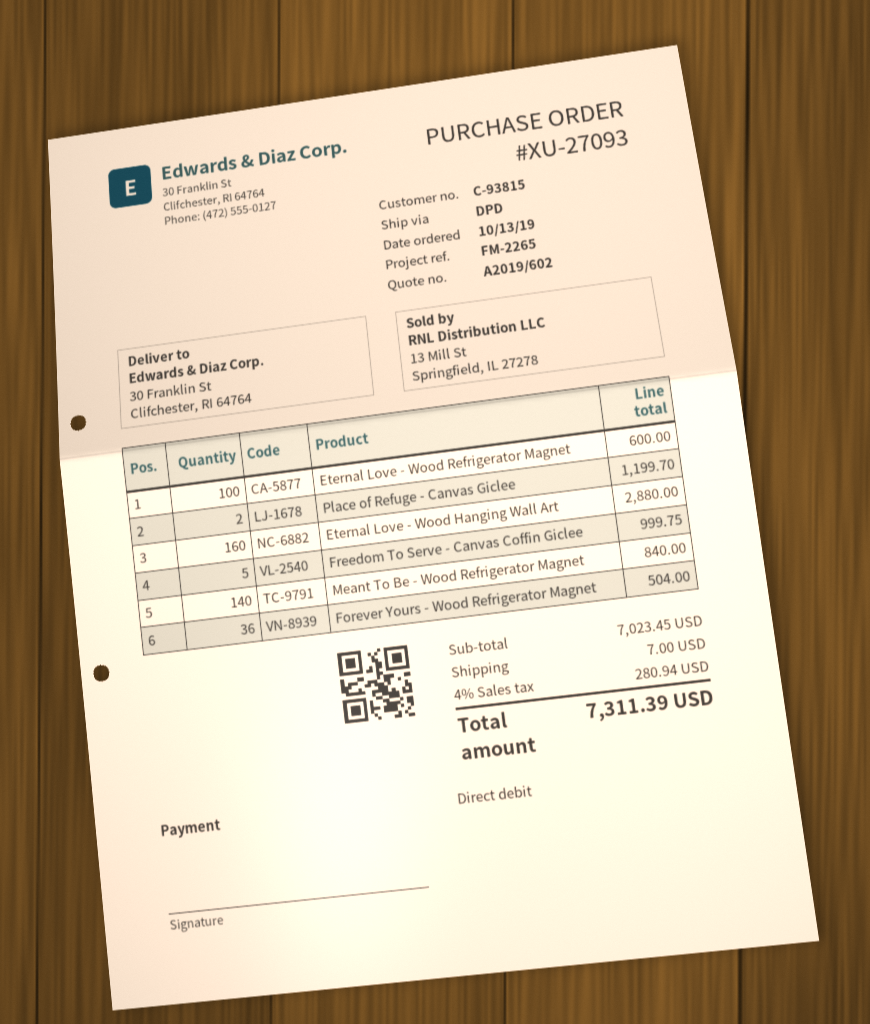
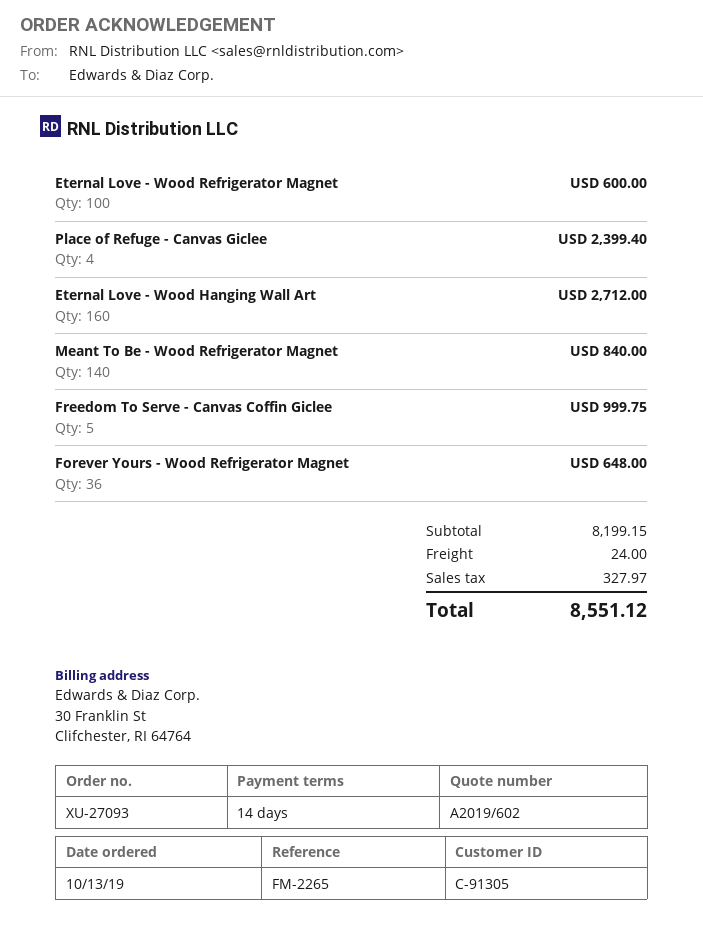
customer number: C-93815 -> C-91305
Place of Refuge - Canvas Giclee: 2 for 1199.70 -> 4 for 2399.40
Eternal Love - Wood Hanging Wall Art: 160 for 2880.00 -> 160 for 2712.00
Forever Yours - Wood Refrigerator Magnet: 36 for 504.00 -> 36 for 648.00
subtotal: 7023.45 -> 8199.15
shipping: 7.00 -> 24.00
tax: 280.94 -> 327.97
total: 7311.39 -> 8551.12

